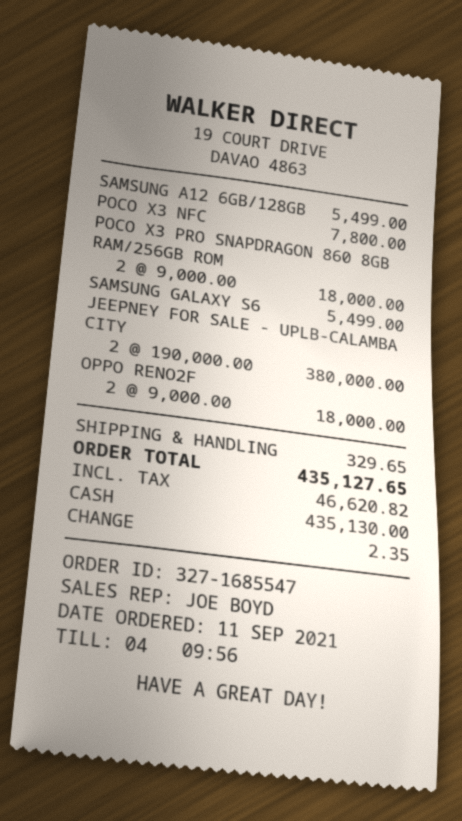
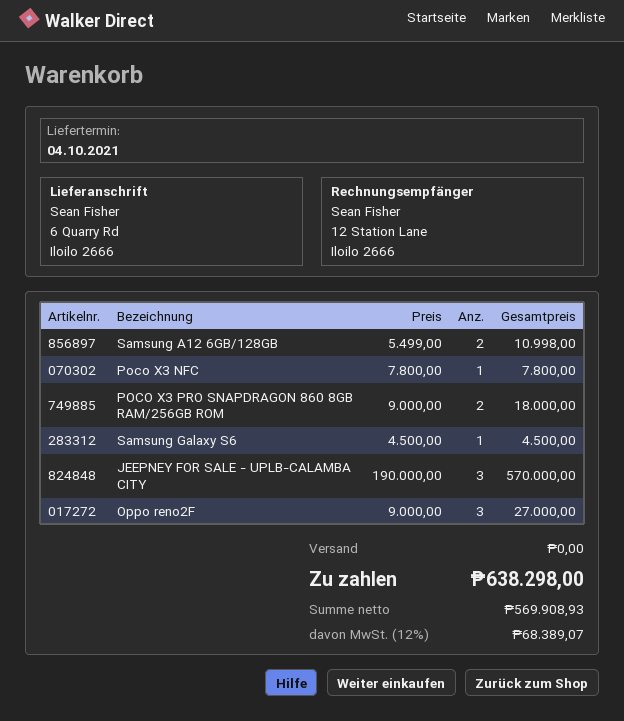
SAMSUNG A12 6GB/128GB: 1 x 5499.00 = 5499.00 -> 2 x 5499.00 = 10998.00
SAMSUNG GALAXY S6: 1 x 5499.00 = 5499.00 -> 1 x 4500.00 = 4500.00
JEEPNEY FOR SALE - UPLB-CALAMBA CITY: 2 x 190000.00 = 380000.00 -> 3 x 190000.00 = 570000.00
OPPO RENO2F: 2 x 9000.00 = 18000.00 -> 3 x 9000.00 = 27000.00
shipping: 329.65 -> 0.00
tax: 46620.82 -> 68389.07
total: 435127.65 -> 638298.00

